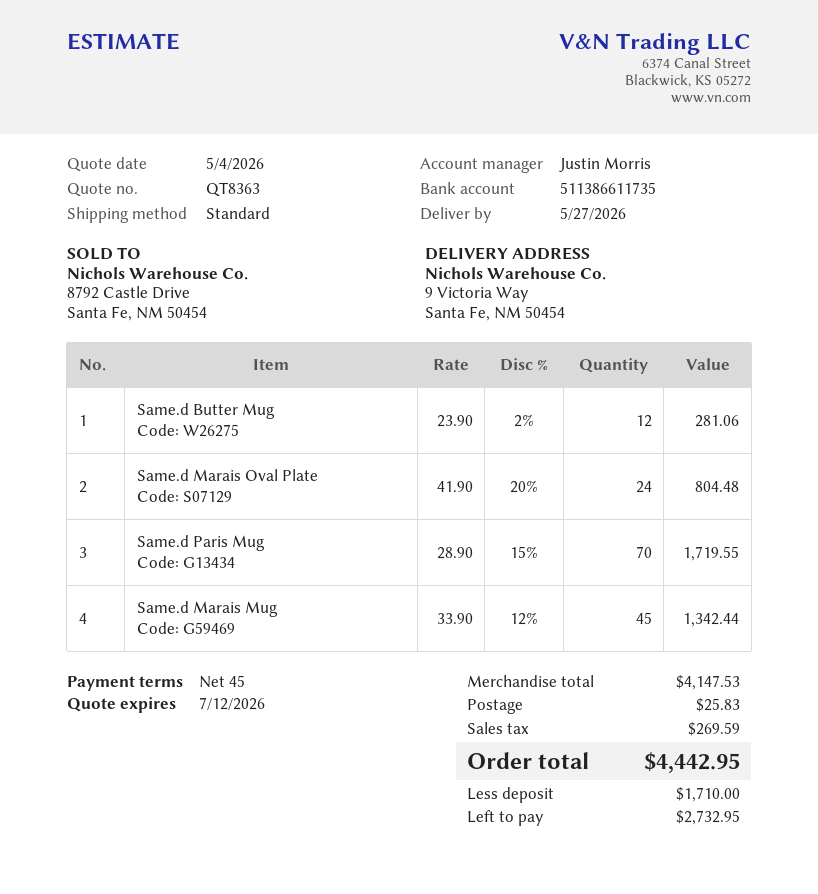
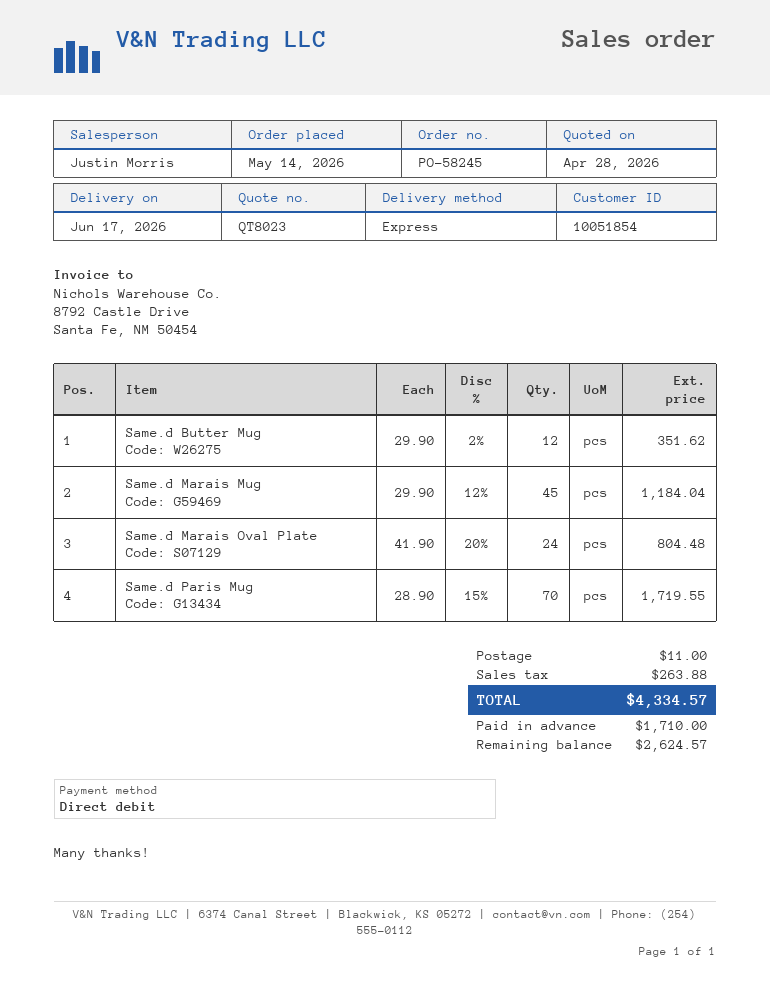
quote number: QT8363 -> QT8023
quote date: 2026-05-04 -> 2026-04-28
delivery date: 2026-05-27 -> 2026-06-17
shipping method: standard -> express
Same.d Butter Mug: 12 x 23.90 - 2% = 281.06 -> 12 x 29.90 - 2% = 351.62
Same.d Marais Mug: 45 x 33.90 - 12% = 1342.44 -> 45 x 29.90 - 12% = 1184.04
shipping: 25.83 -> 11.00
tax: 269.59 -> 263.88
total: 4442.95 -> 4334.57
balance: 2732.95 -> 2624.57

